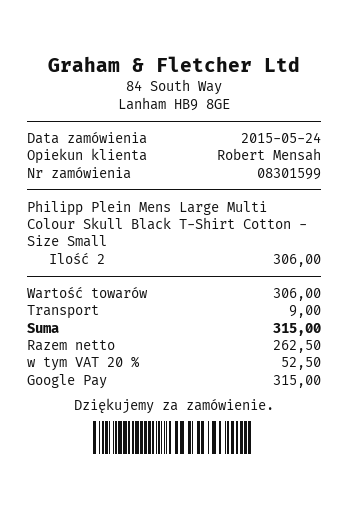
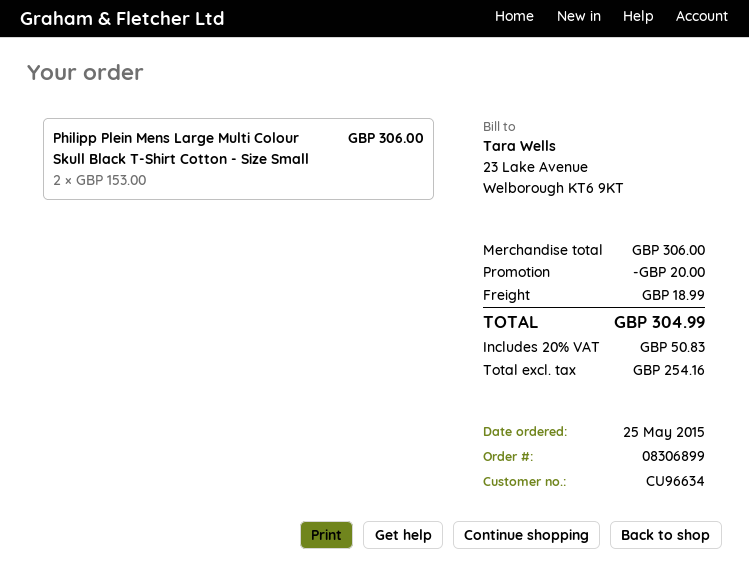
order number: 08301599 -> 08306899
order date: 2015-05-24 -> 2015-05-25
discount: none -> 20.00
shipping: 9.00 -> 18.99
net: 262.50 -> 254.16
tax: 20% = 52.50 -> 20% = 50.83
total: 315.00 -> 304.99

